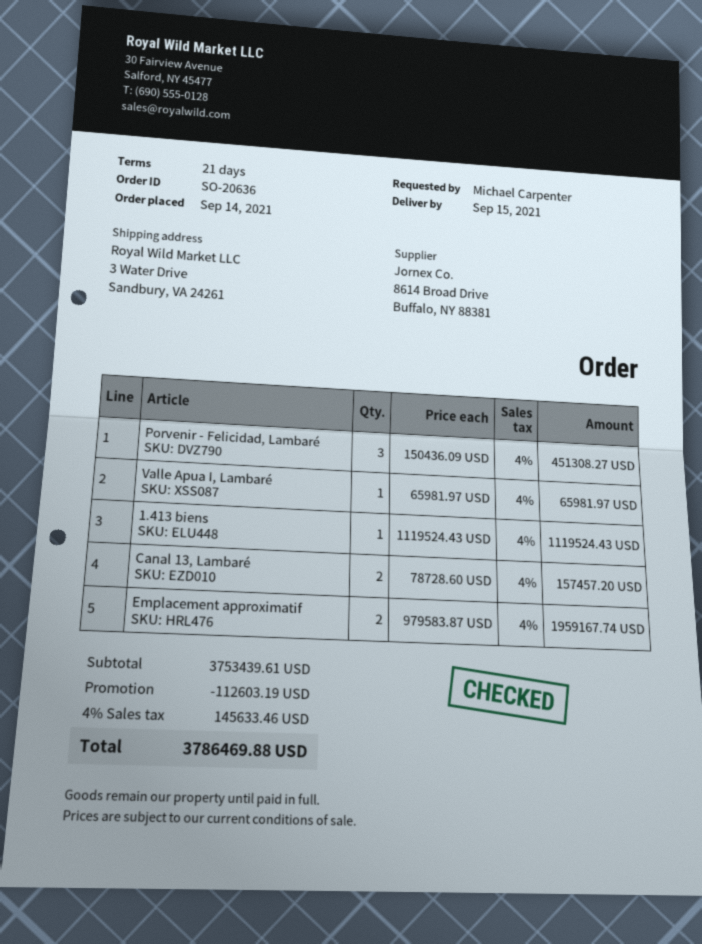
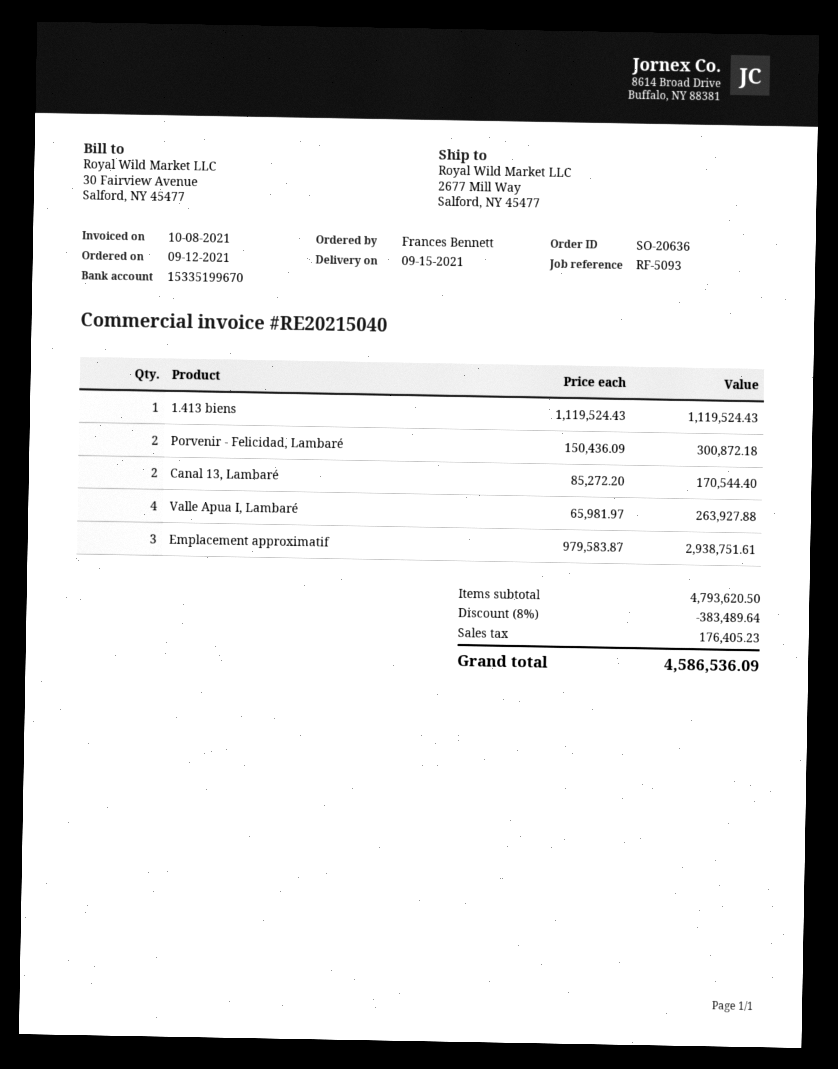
order date: 2021-09-14 -> 2021-09-12
ordered by: Michael Carpenter -> Frances Bennett
ship to: 3 Water Drive, Sandbury, VA 24261 -> 2677 Mill Way, Salford, NY 45477
Porvenir - Felicidad, Lambaré: 3 x 150436.09 = 451308.27 -> 2 x 150436.09 = 300872.18
Valle Apua I, Lambaré: 1 x 65981.97 = 65981.97 -> 4 x 65981.97 = 263927.88
Canal 13, Lambaré: 2 x 78728.60 = 157457.20 -> 2 x 85272.20 = 170544.40
Emplacement approximatif: 2 x 979583.87 = 1959167.74 -> 3 x 979583.87 = 2938751.61
subtotal: 3753439.61 -> 4793620.50
discount: 112603.19 -> 383489.64
tax: 145633.46 -> 176405.23
total: 3786469.88 -> 4586536.09

